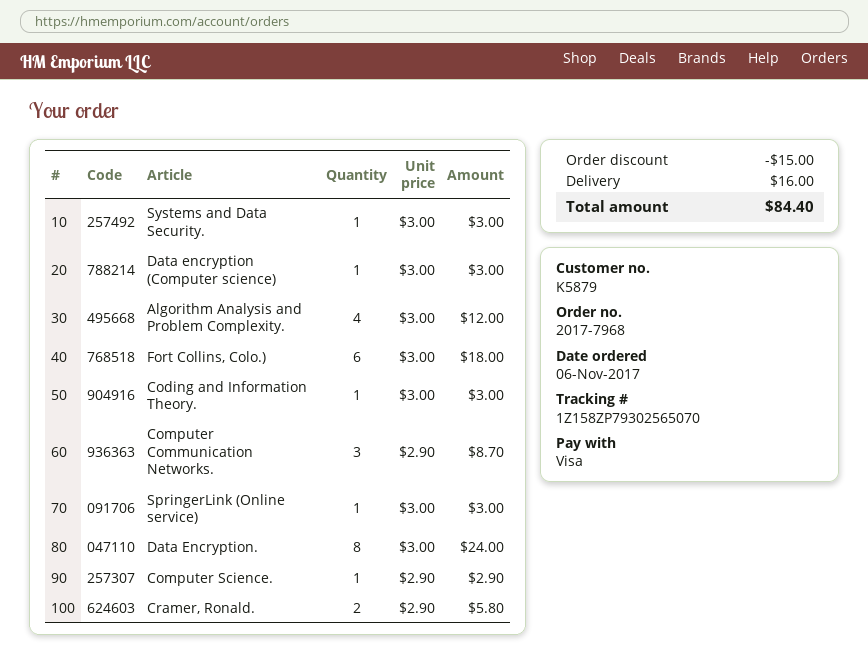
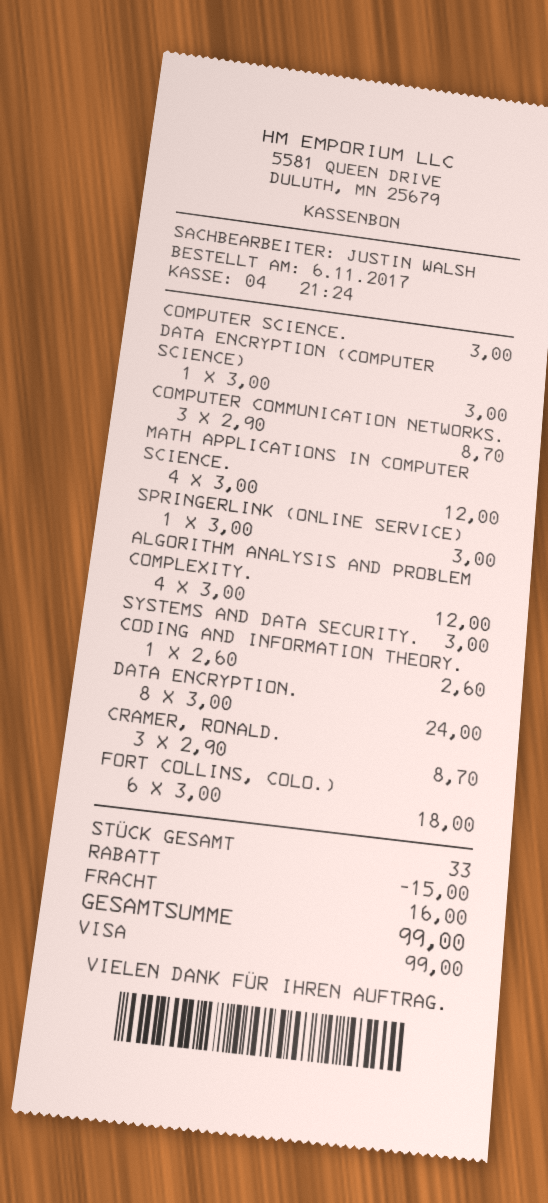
Coding and Information Theory.: 1 x 3.00 = 3.00 -> 1 x 2.60 = 2.60
Computer Science.: 1 x 2.90 = 2.90 -> 1 x 3.00 = 3.00
Cramer, Ronald.: 2 x 2.90 = 5.80 -> 3 x 2.90 = 8.70
MATH APPLICATIONS IN COMPUTER SCIENCE.: none -> 4 x 3.00 = 12.00
total: 84.40 -> 99.00

